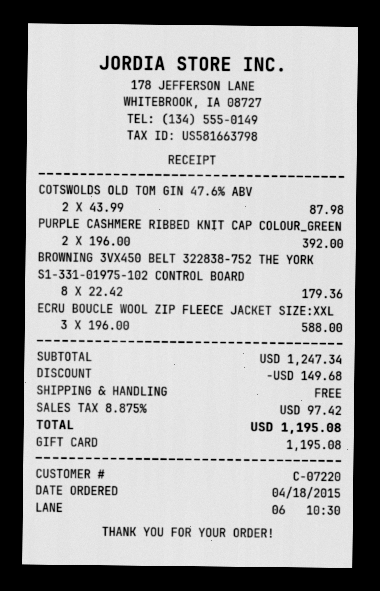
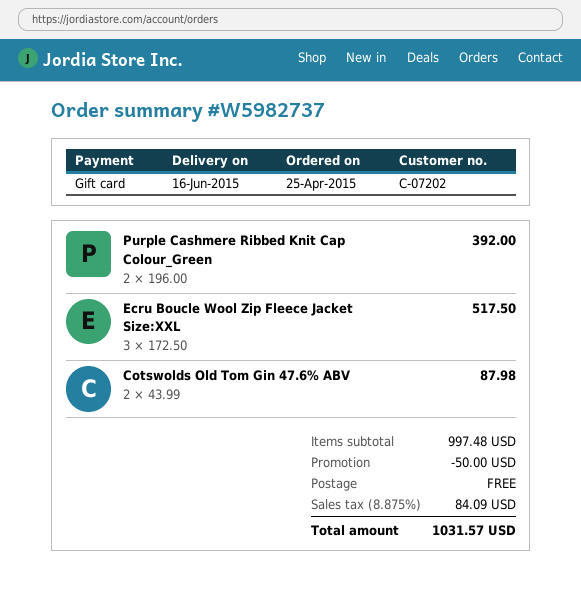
order date: 2015-04-18 -> 2015-04-25
customer number: C-07220 -> C-07202
BROWNING 3VX450 BELT 322838-752 THE YORK S1-331-01975-102 CONTROL BOARD: 8 x 22.42 = 179.36 -> none
ECRU BOUCLE WOOL ZIP FLEECE JACKET SIZE:XXL: 3 x 196.00 = 588.00 -> 3 x 172.50 = 517.50
subtotal: 1247.34 -> 997.48
discount: 149.68 -> 50.00
tax: 8.875% = 97.42 -> 8.875% = 84.09
total: 1195.08 -> 1031.57

